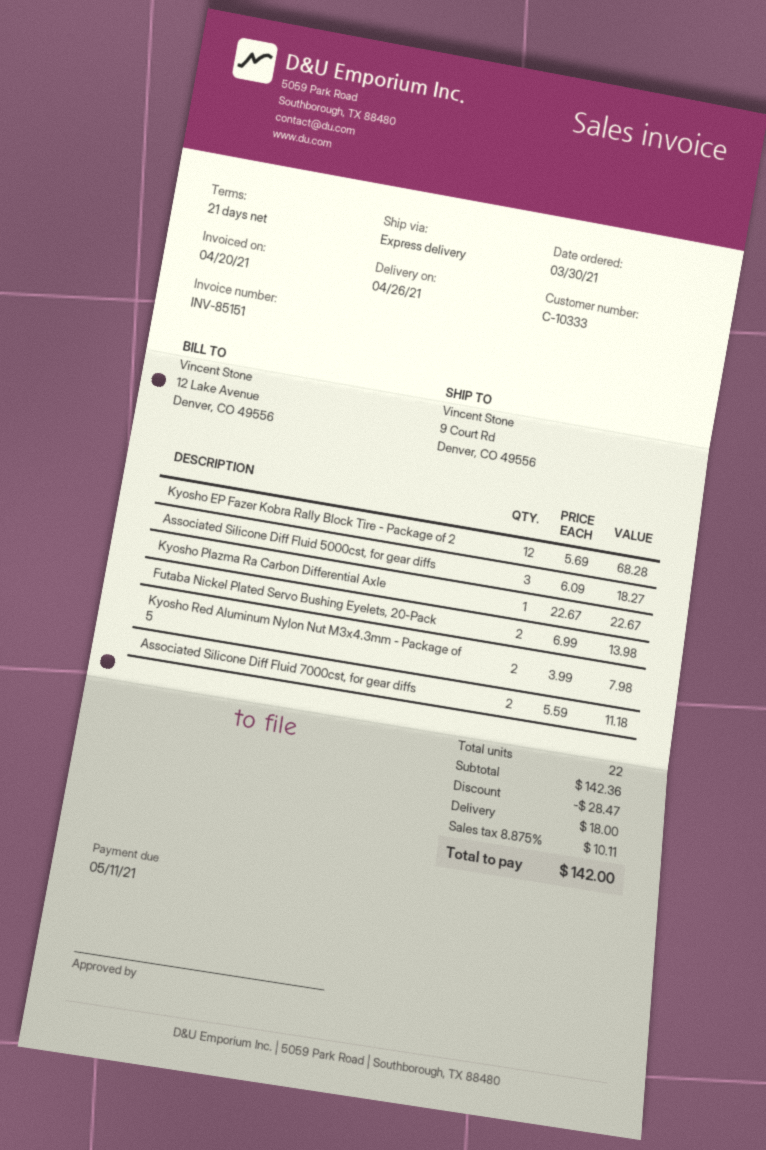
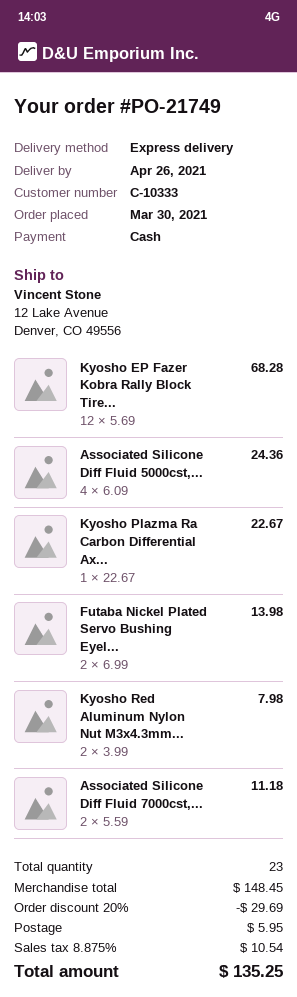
ship to: 9 Court Rd, Denver, CO 49556 -> 12 Lake Avenue, Denver, CO 49556
Associated Silicone Diff Fluid 5000cst, for gear diffs: 3 x 6.09 = 18.27 -> 4 x 6.09 = 24.36
total quantity: 22 -> 23
subtotal: 142.36 -> 148.45
discount: 28.47 -> 29.69
shipping: 18.00 -> 5.95
tax: 8.875% = 10.11 -> 8.875% = 10.54
total: 142.00 -> 135.25

